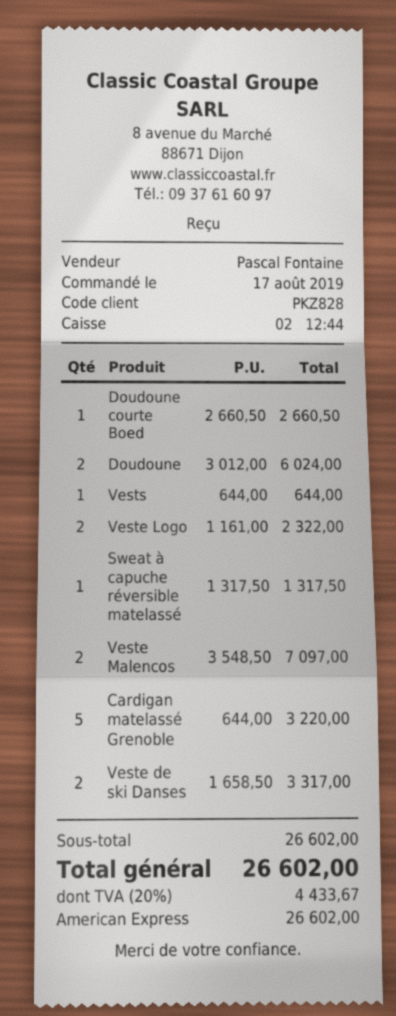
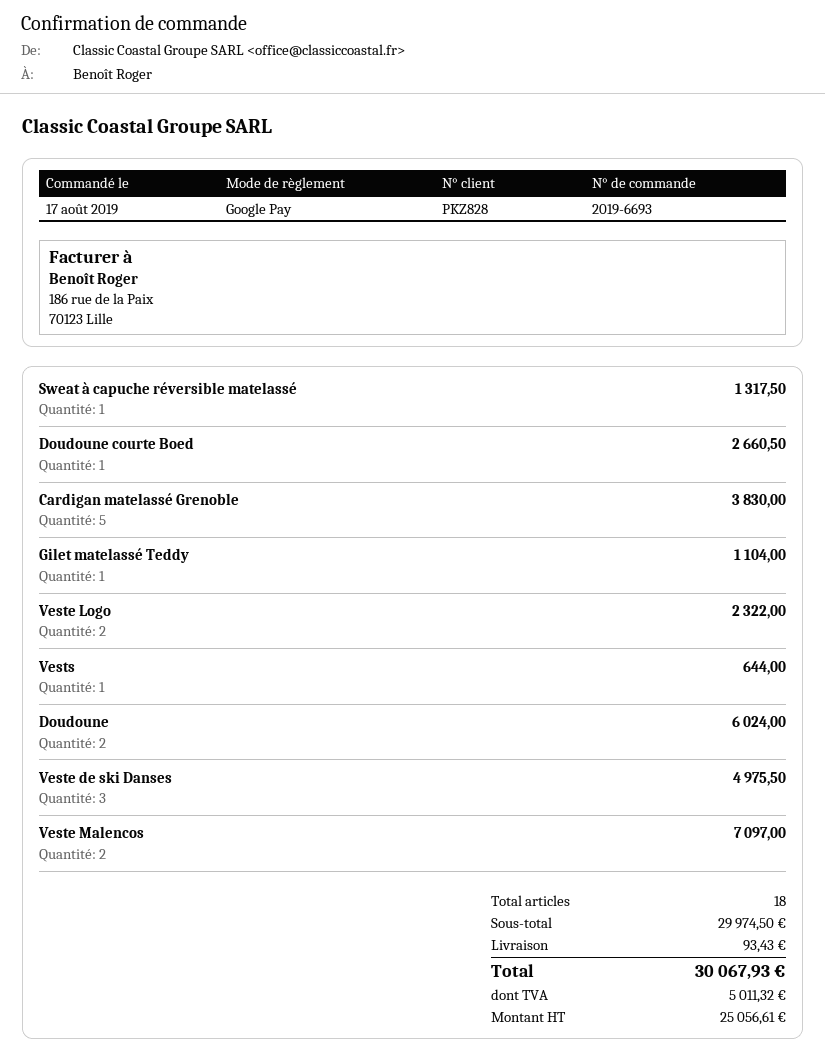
payment method: American Express -> Google Pay
Cardigan matelassé Grenoble: 5 for 3220.00 -> 5 for 3830.00
Veste de ski Danses: 2 for 3317.00 -> 3 for 4975.50
Gilet matelassé Teddy: none -> 1 for 1104.00
subtotal: 26602.00 -> 29974.50
shipping: none -> 93.43
tax: 4433.67 -> 5011.32
total: 26602.00 -> 30067.93

